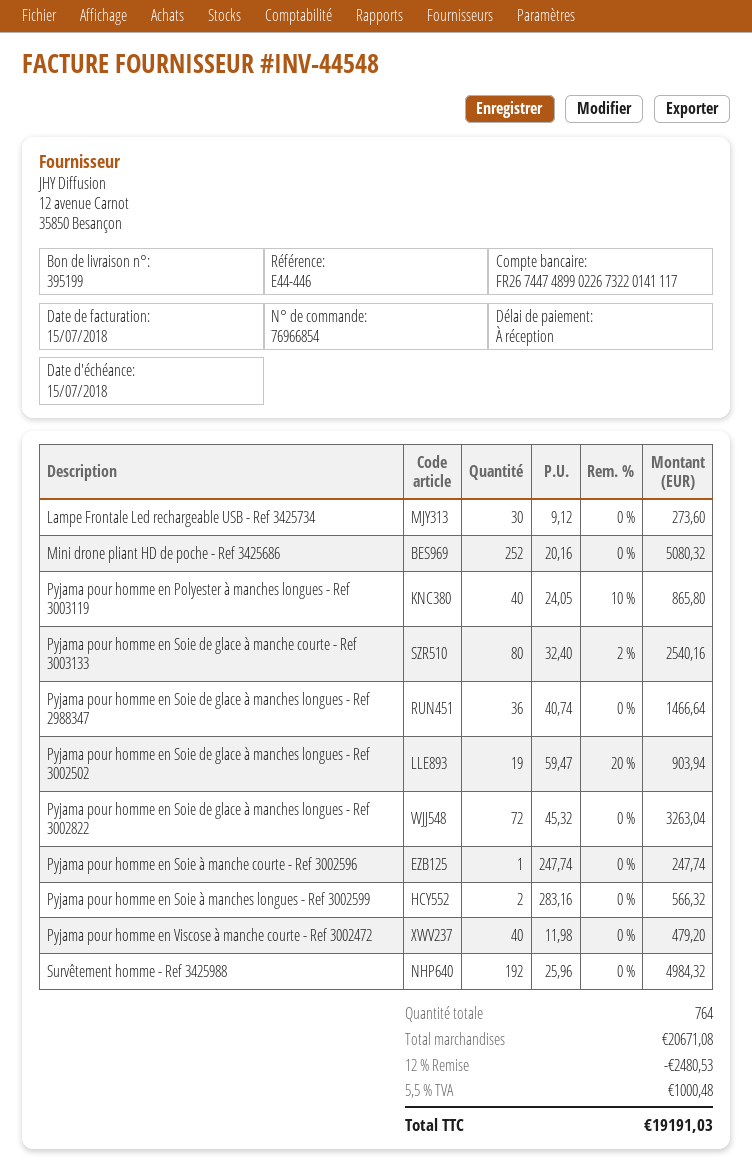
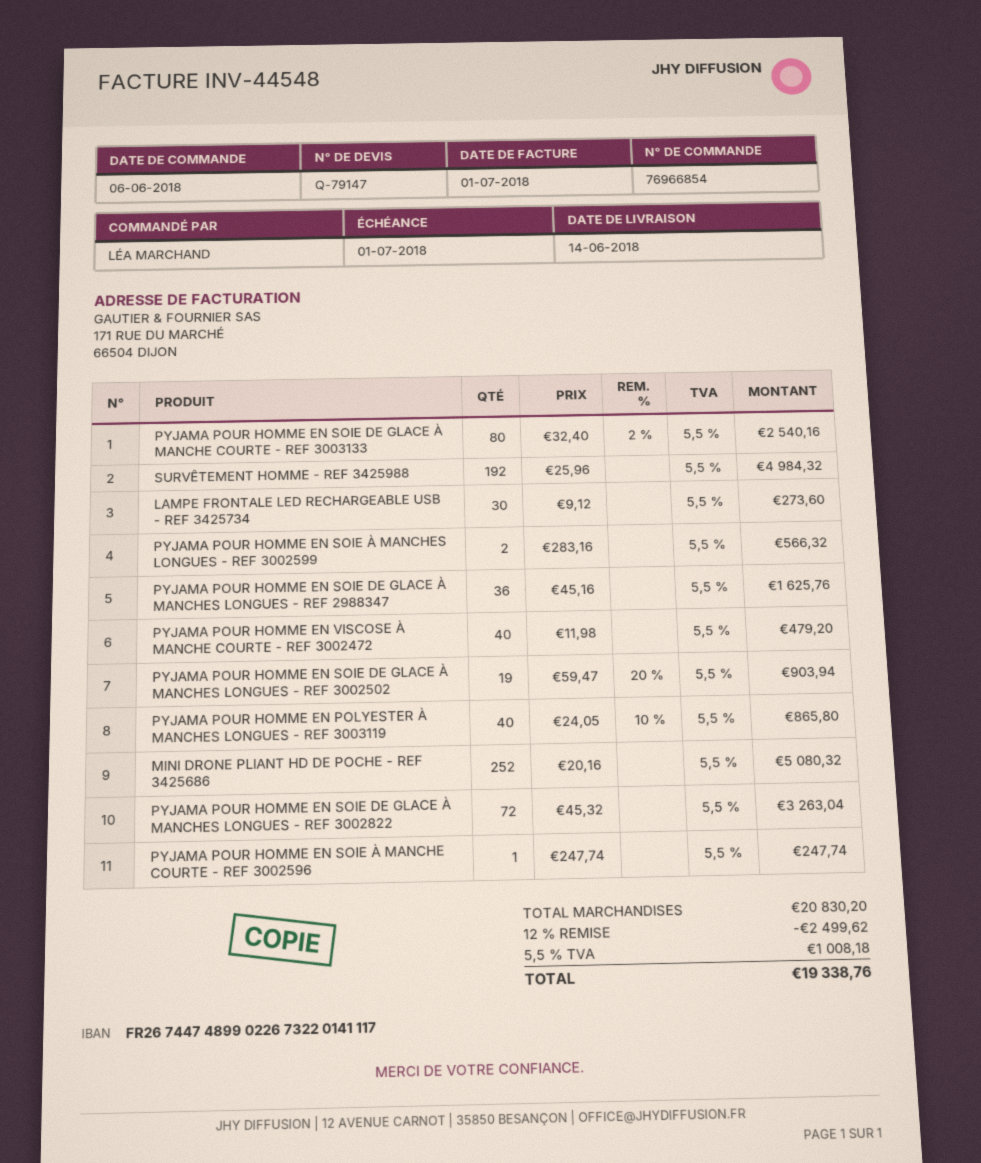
invoice date: 2018-07-15 -> 2018-07-01
due date: 2018-07-15 -> 2018-07-01
Pyjama pour homme en Soie de glace à manches longues - Ref 2988347: 36 x 40.74 = 1466.64 -> 36 x 45.16 = 1625.76
subtotal: 20671.08 -> 20830.20
discount: 12% = 2480.53 -> 12% = 2499.62
tax: 5.5% = 1000.48 -> 5.5% = 1008.18
total: 19191.03 -> 19338.76

